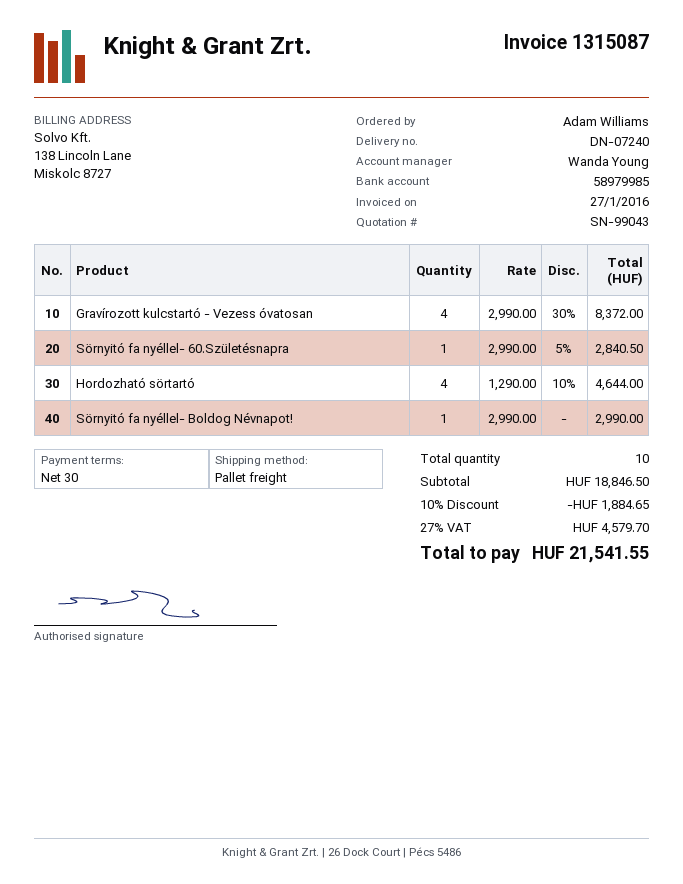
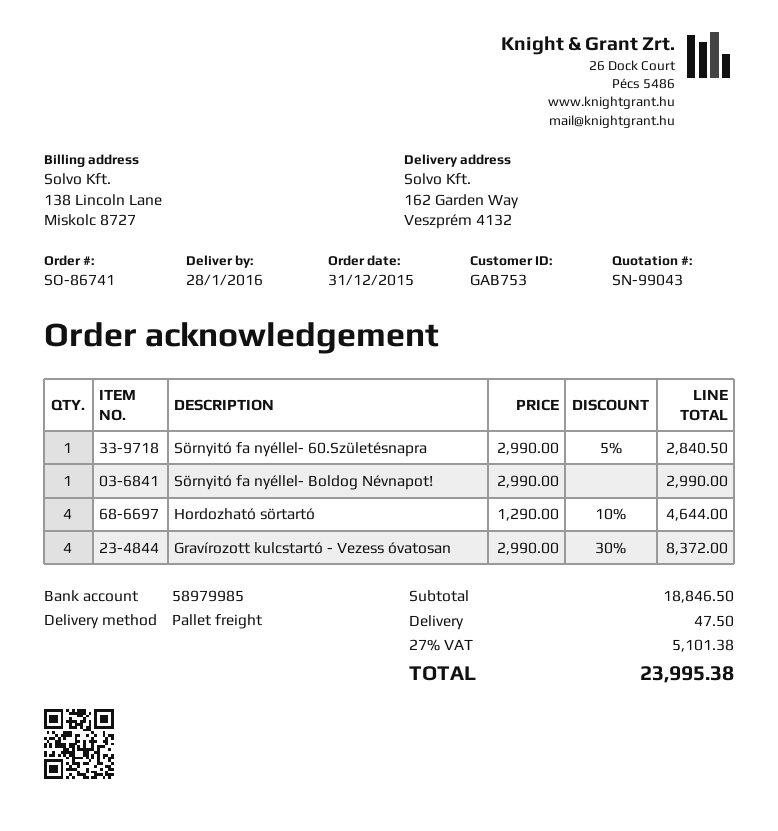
discount: 10% = 1884.65 -> none
shipping: none -> 47.50
tax: 27% = 4579.70 -> 27% = 5101.38
total: 21541.55 -> 23995.38

